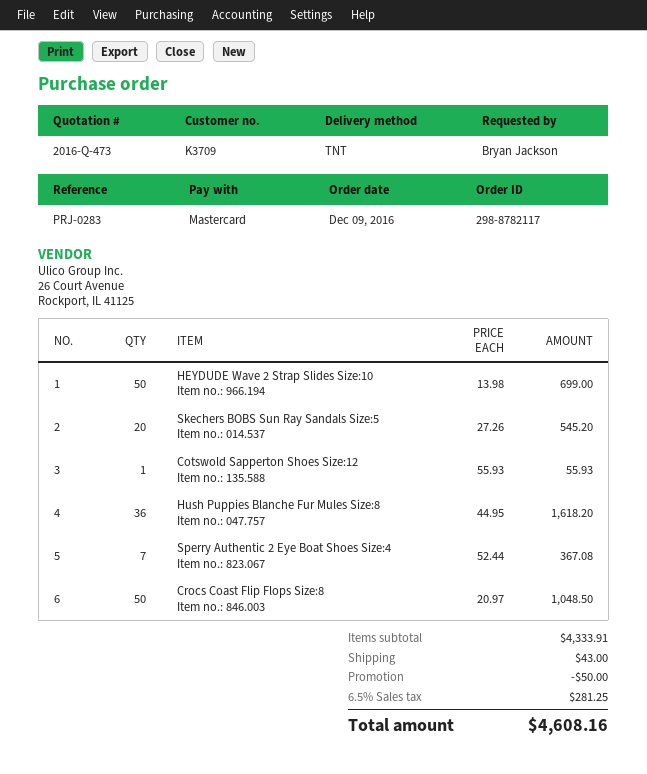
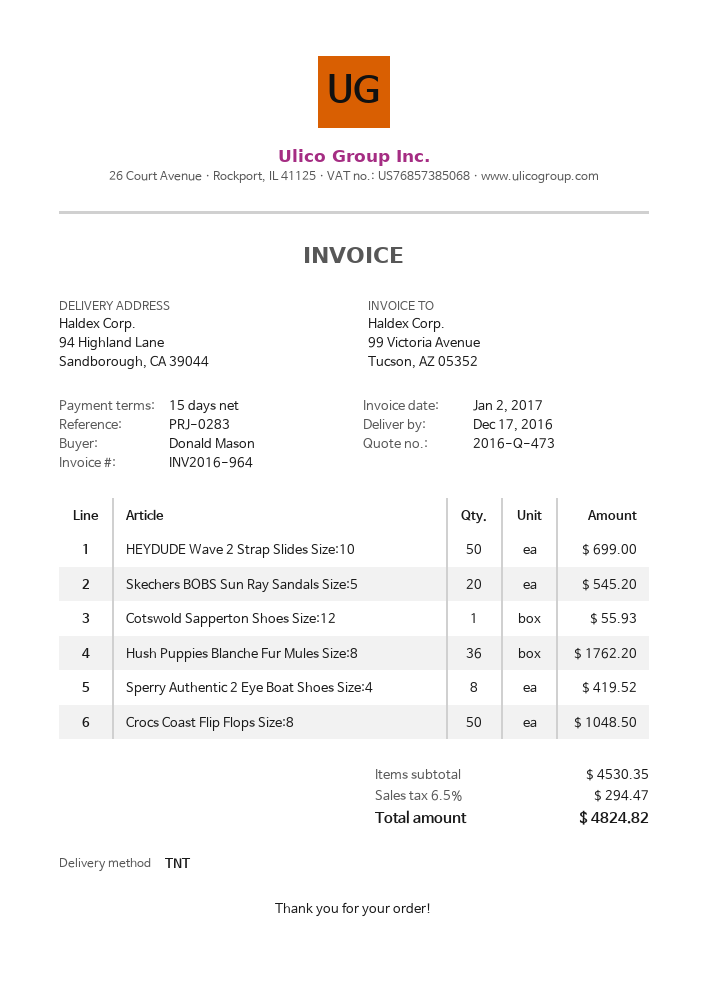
ordered by: Bryan Jackson -> Donald Mason
Hush Puppies Blanche Fur Mules Size:8: 36 for 1618.20 -> 36 for 1762.20
Sperry Authentic 2 Eye Boat Shoes Size:4: 7 for 367.08 -> 8 for 419.52
subtotal: 4333.91 -> 4530.35
discount: 50.00 -> none
shipping: 43.00 -> none
tax: 6.5% = 281.25 -> 6.5% = 294.47
total: 4608.16 -> 4824.82

